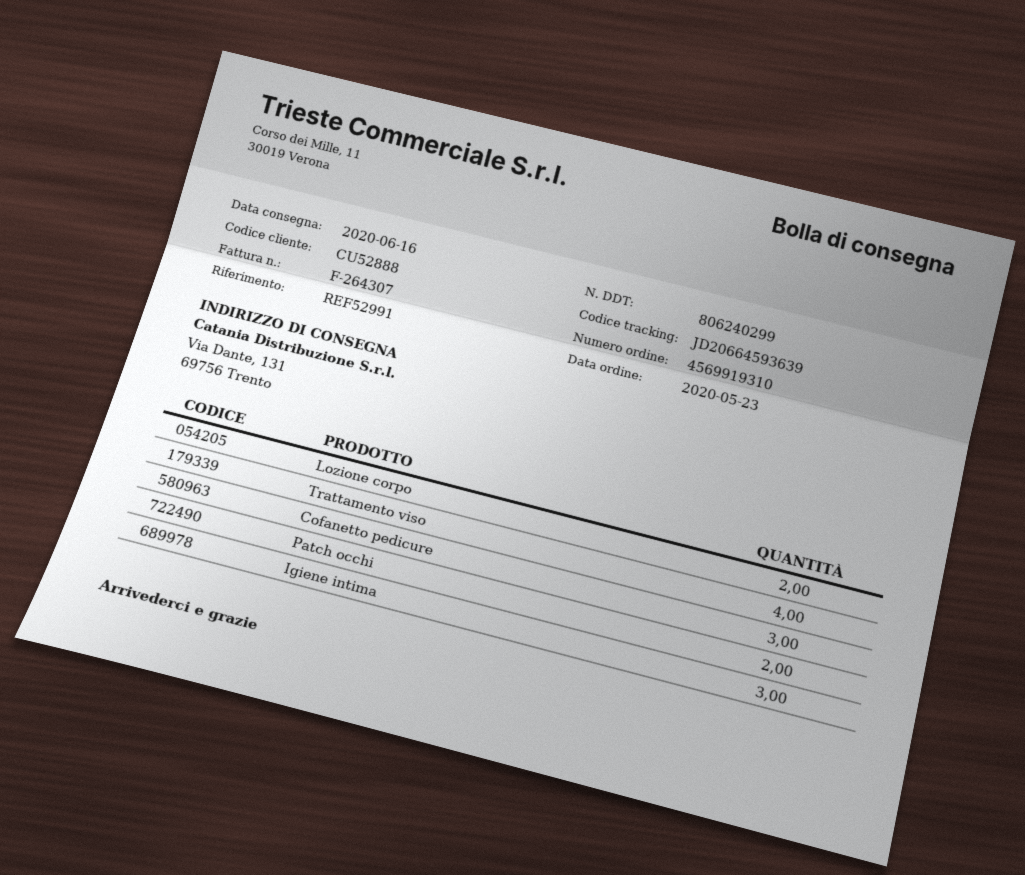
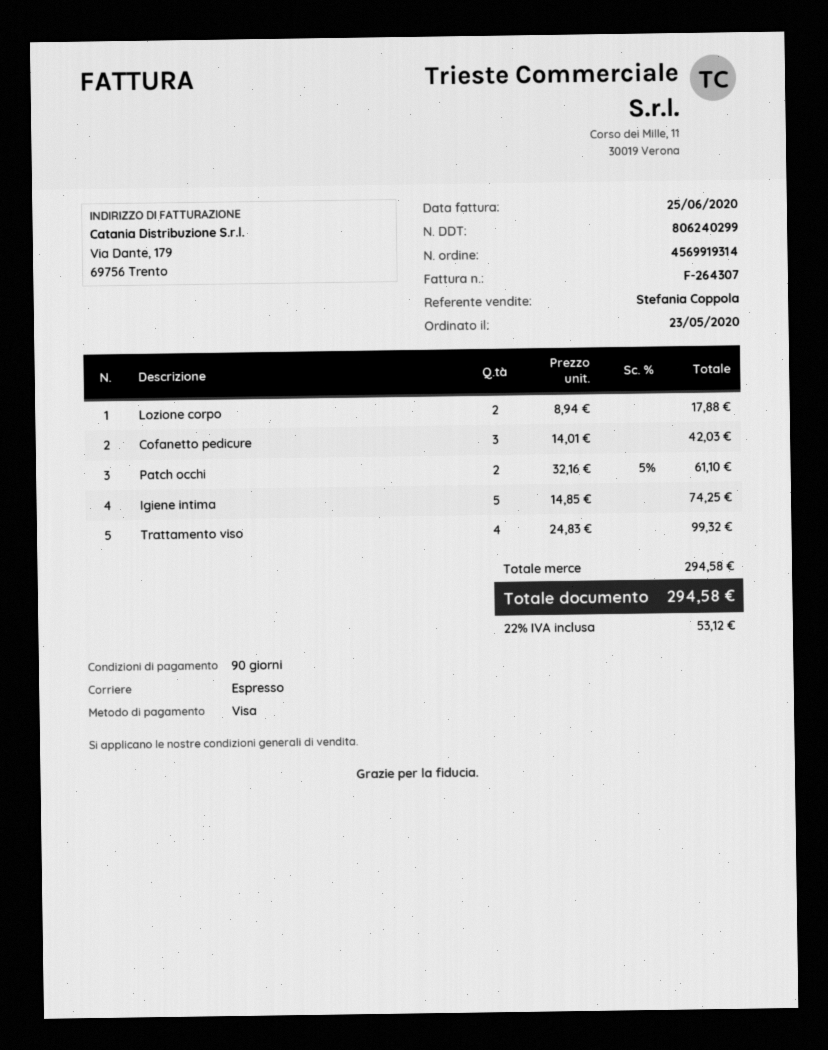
order number: 4569919310 -> 4569919314
Igiene intima: 3 -> 5

